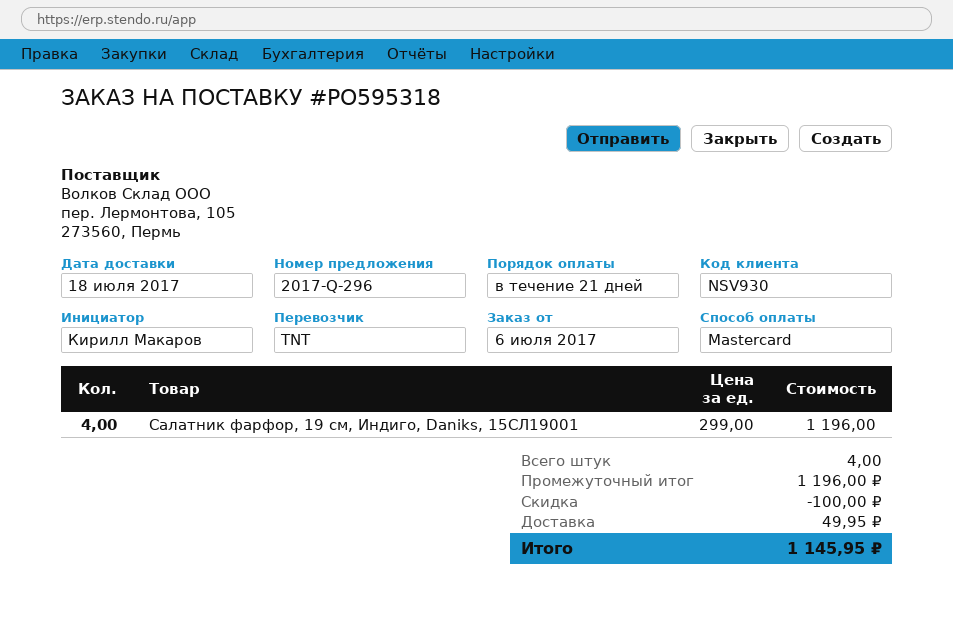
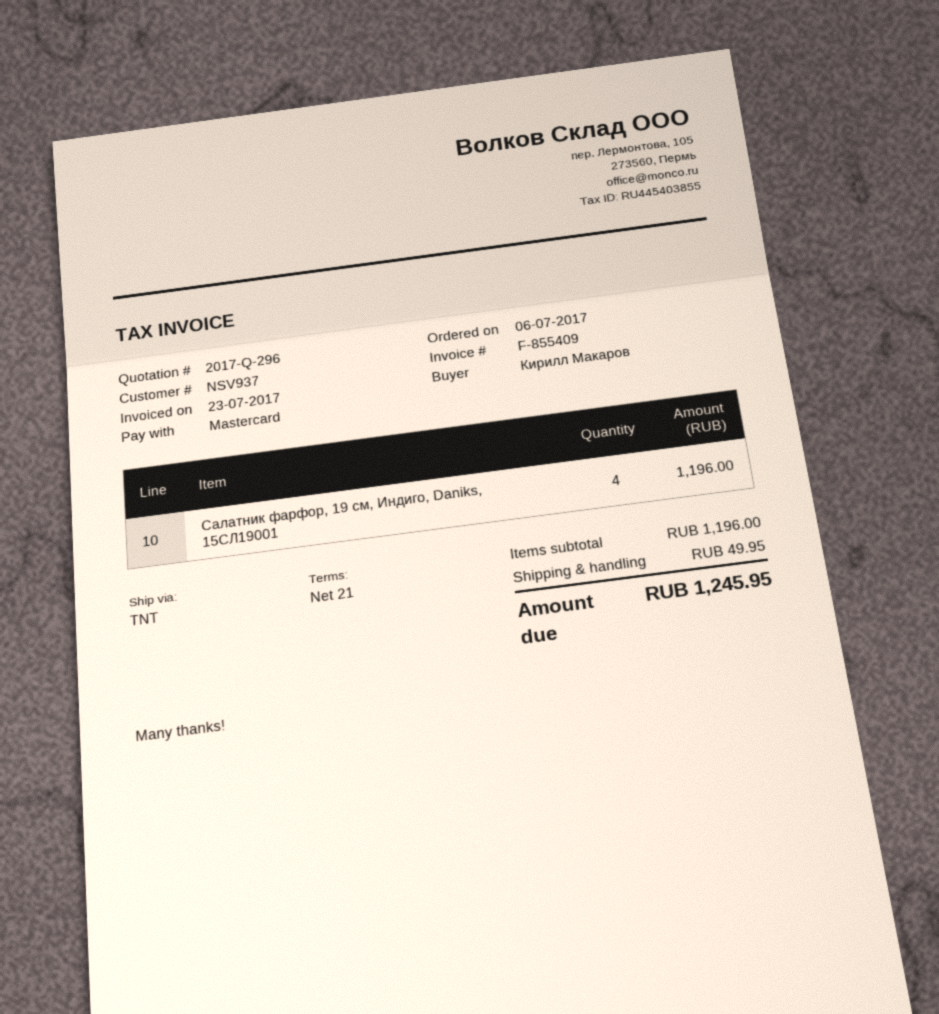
customer number: NSV930 -> NSV937
discount: 100.00 -> none
total: 1145.95 -> 1245.95

